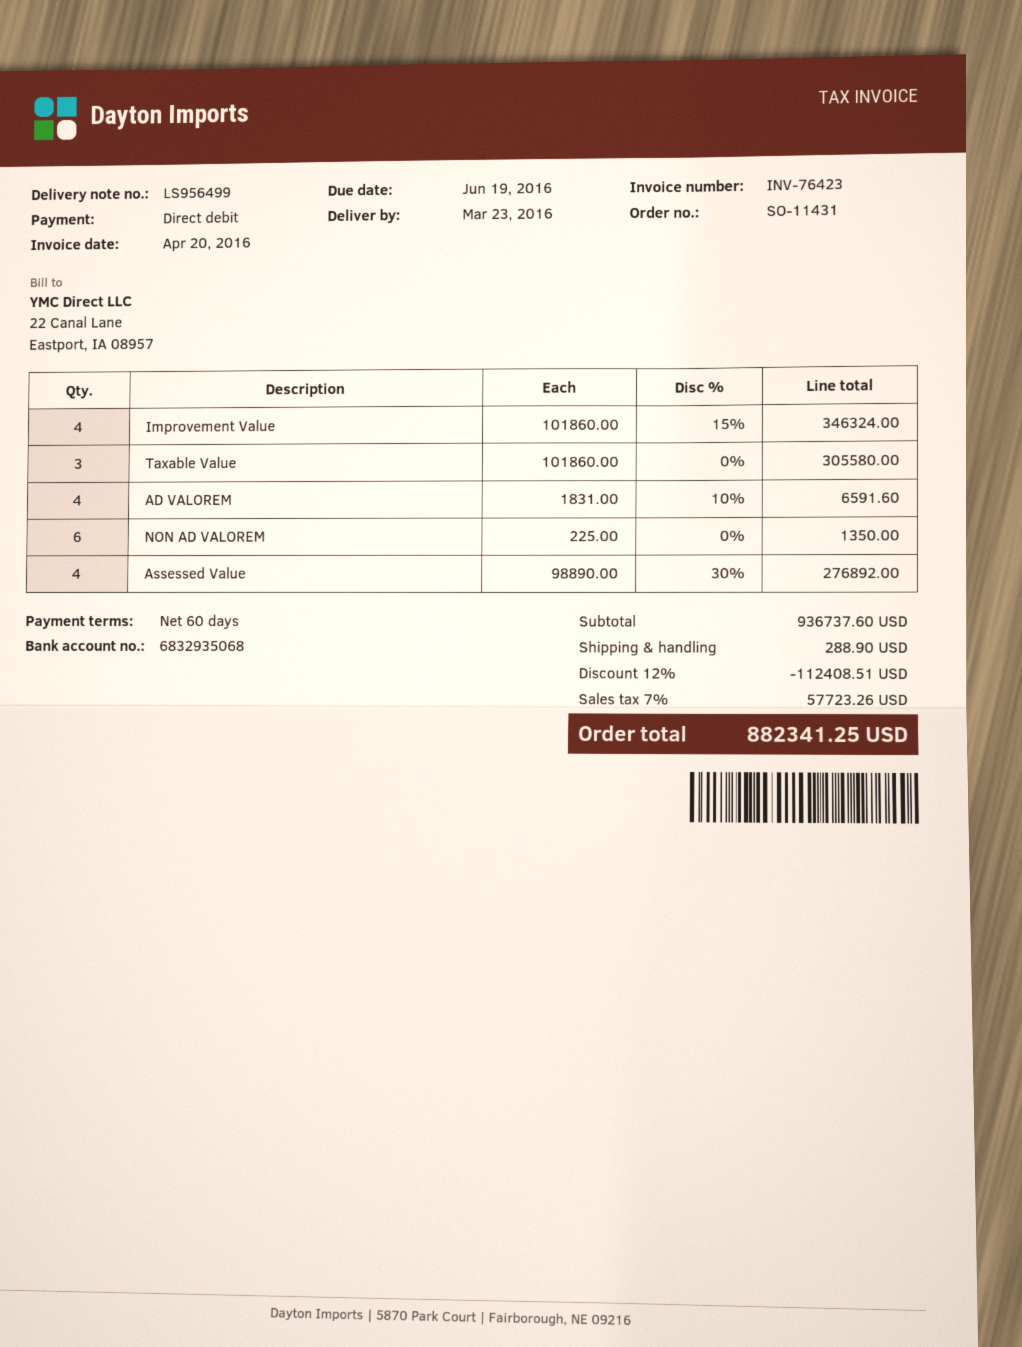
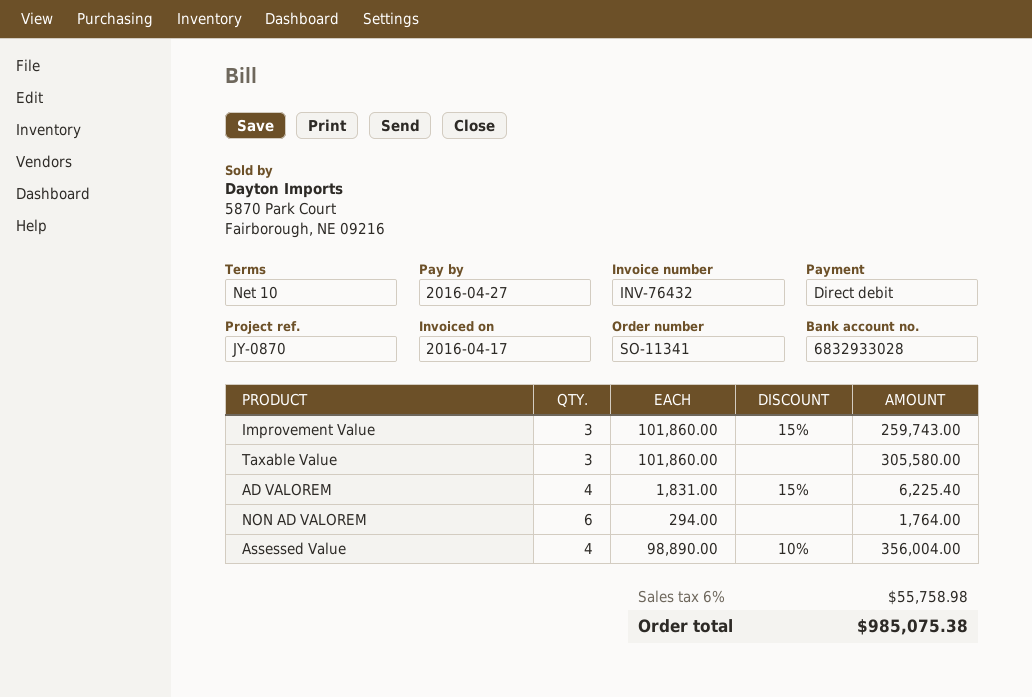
order number: SO-11431 -> SO-11341
invoice number: INV-76423 -> INV-76432
invoice date: 2016-04-20 -> 2016-04-17
payment terms: 60 days -> 10 days
due date: 2016-06-19 -> 2016-04-27
bank account: 6832935068 -> 6832933028
Improvement Value: 4 x 101860.00 - 15% = 346324.00 -> 3 x 101860.00 - 15% = 259743.00
AD VALOREM: 4 x 1831.00 - 10% = 6591.60 -> 4 x 1831.00 - 15% = 6225.40
NON AD VALOREM: 6 x 225.00 = 1350.00 -> 6 x 294.00 = 1764.00
Assessed Value: 4 x 98890.00 - 30% = 276892.00 -> 4 x 98890.00 - 10% = 356004.00
discount: 12% = 112408.51 -> none
shipping: 288.90 -> none
tax: 7% = 57723.26 -> 6% = 55758.98
total: 882341.25 -> 985075.38

